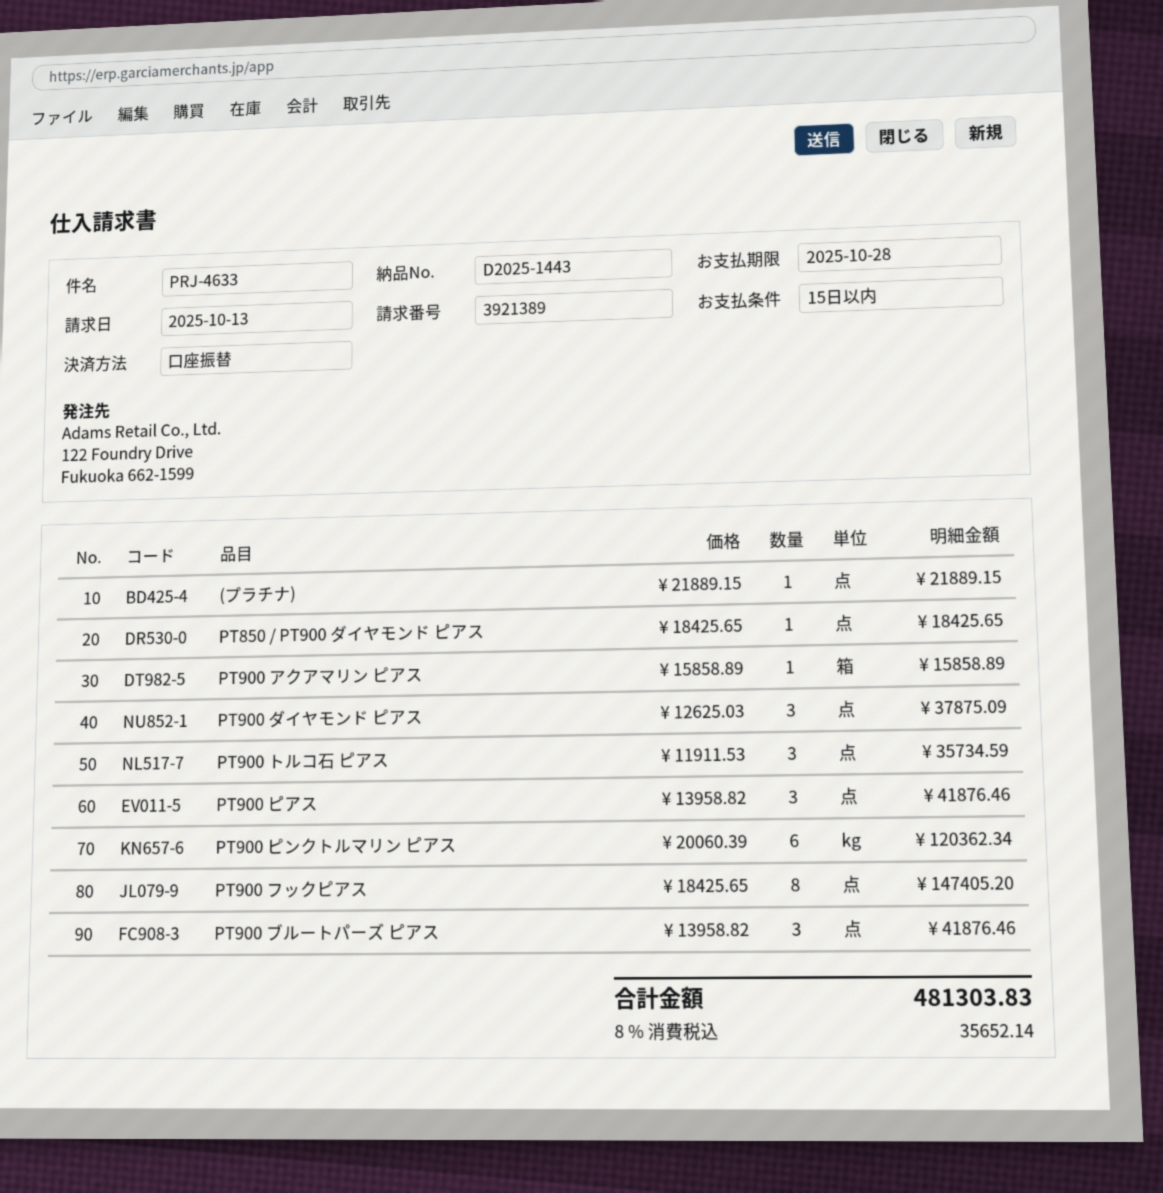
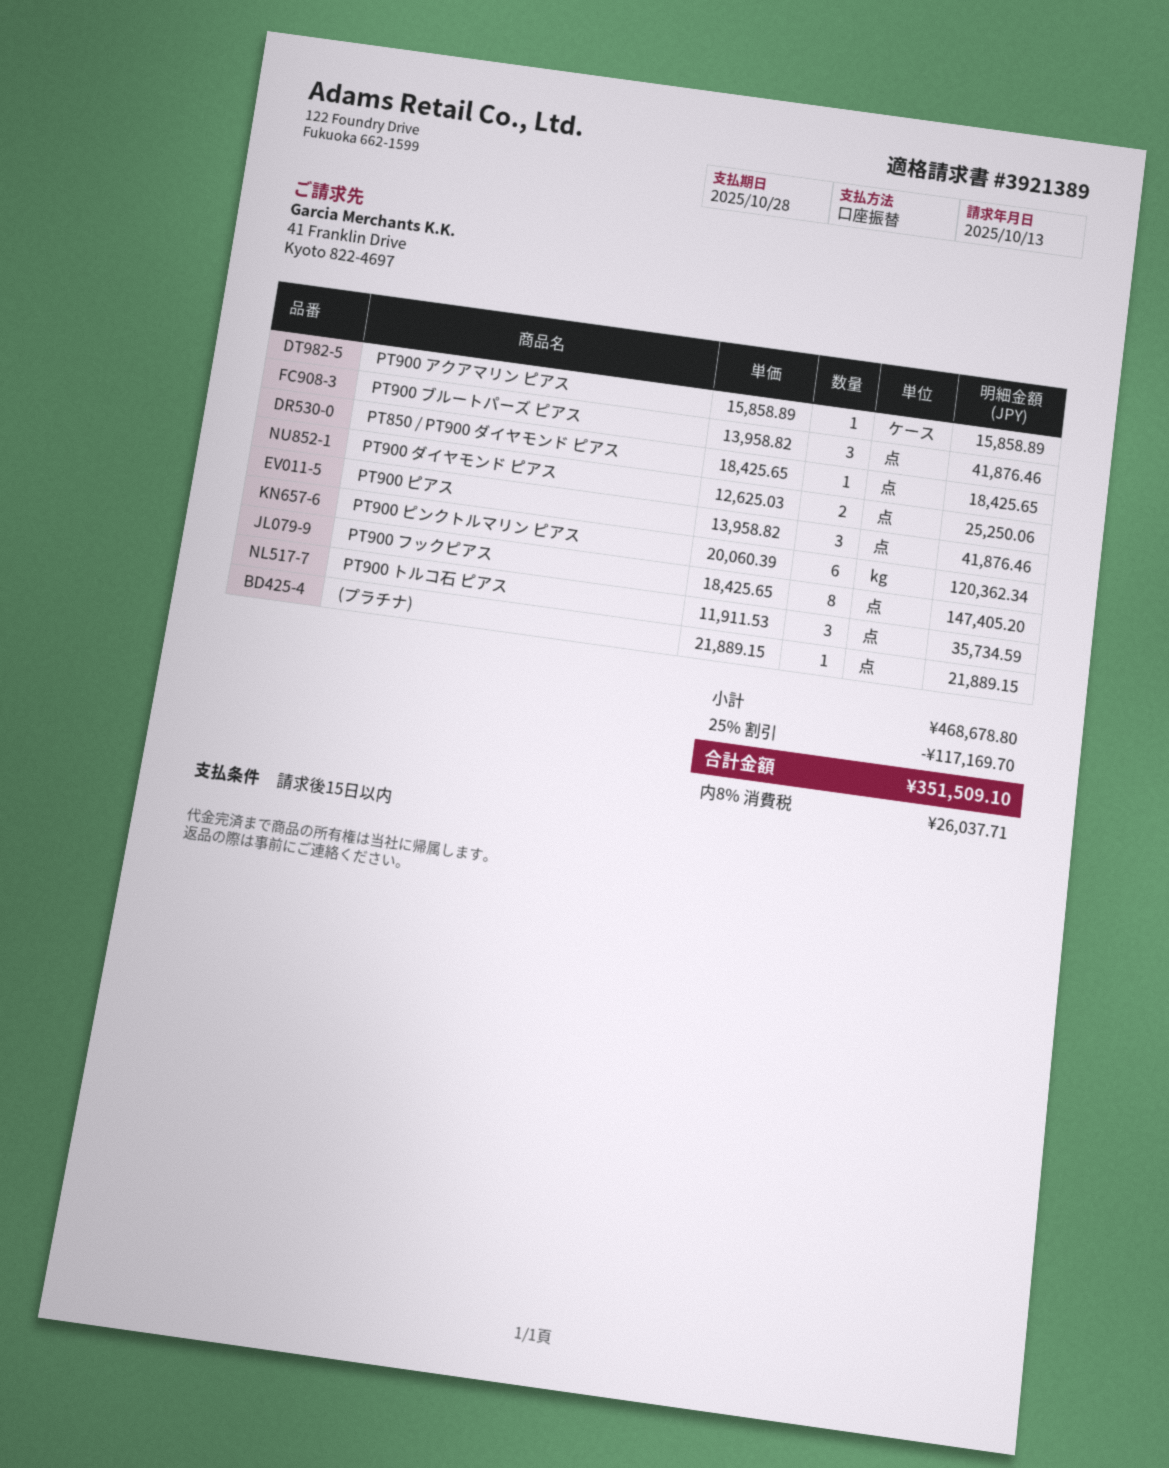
PT900 ダイヤモンド ピアス: 3 x 12625.03 = 37875.09 -> 2 x 12625.03 = 25250.06
discount: none -> 25% = 117169.70
tax: 8% = 35652.14 -> 8% = 26037.71
total: 481303.83 -> 351509.10

